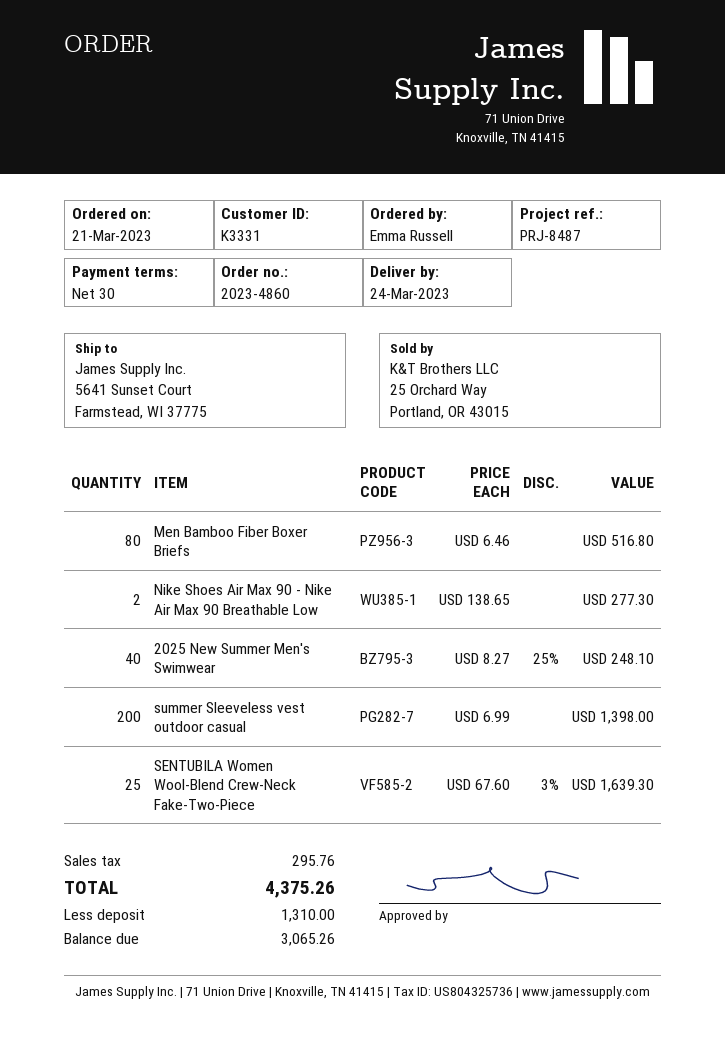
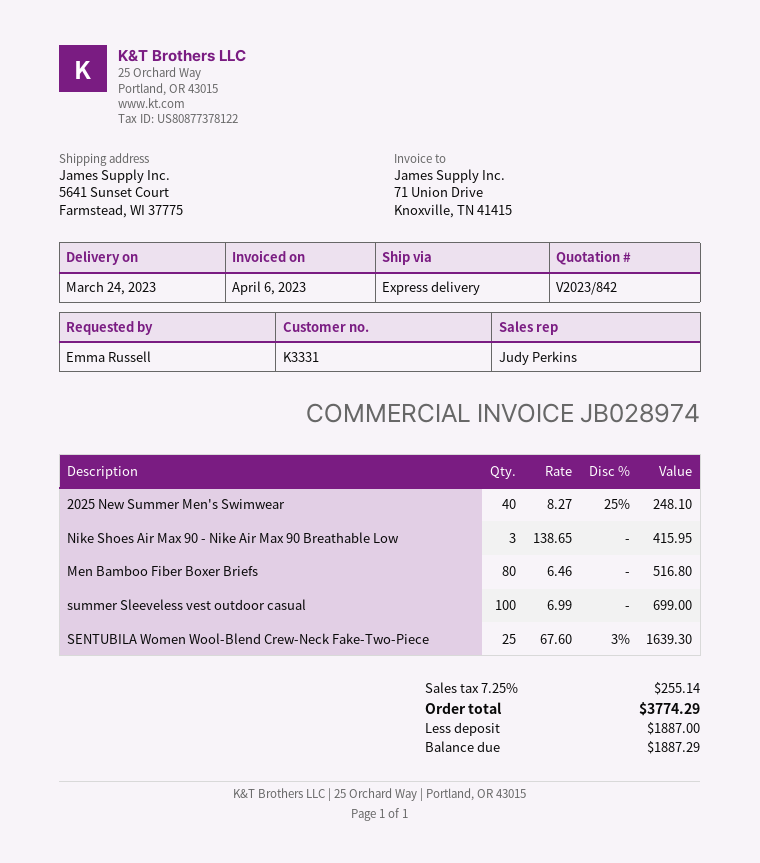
Nike Shoes Air Max 90 - Nike Air Max 90 Breathable Low: 2 x 138.65 = 277.30 -> 3 x 138.65 = 415.95
summer Sleeveless vest outdoor casual: 200 x 6.99 = 1398.00 -> 100 x 6.99 = 699.00
tax: 295.76 -> 255.14
total: 4375.26 -> 3774.29
deposit: 1310.00 -> 1887.00
balance: 3065.26 -> 1887.29

